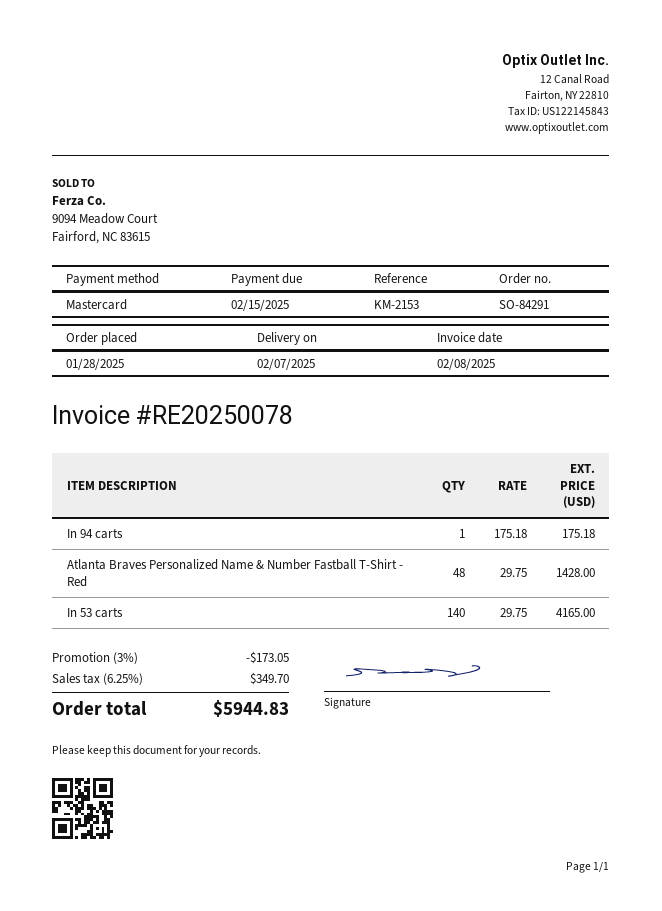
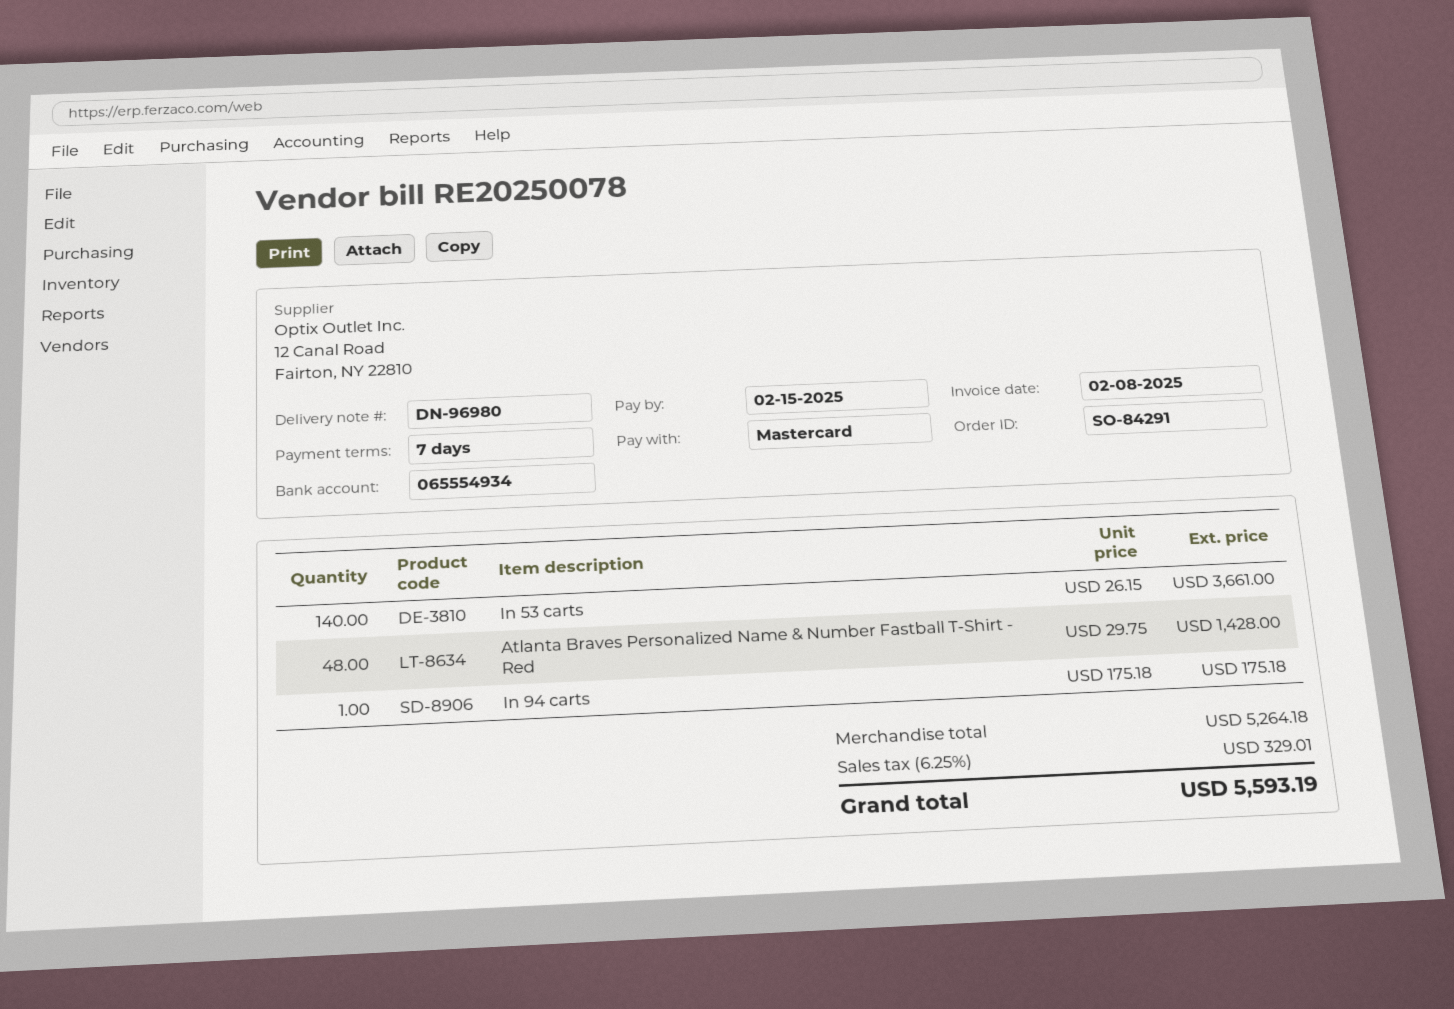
In 53 carts: 140 x 29.75 = 4165.00 -> 140 x 26.15 = 3661.00
discount: 3% = 173.05 -> none
tax: 6.25% = 349.70 -> 6.25% = 329.01
total: 5944.83 -> 5593.19

